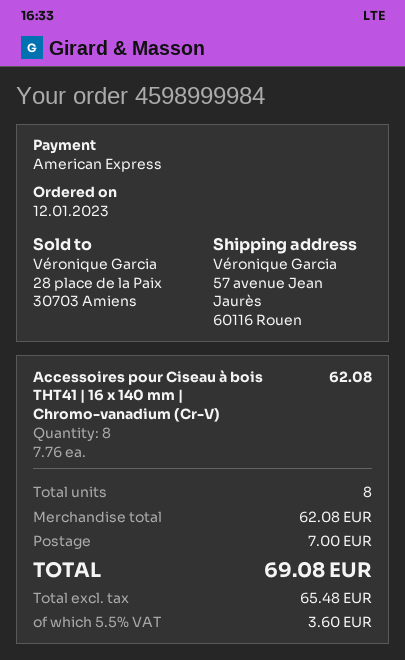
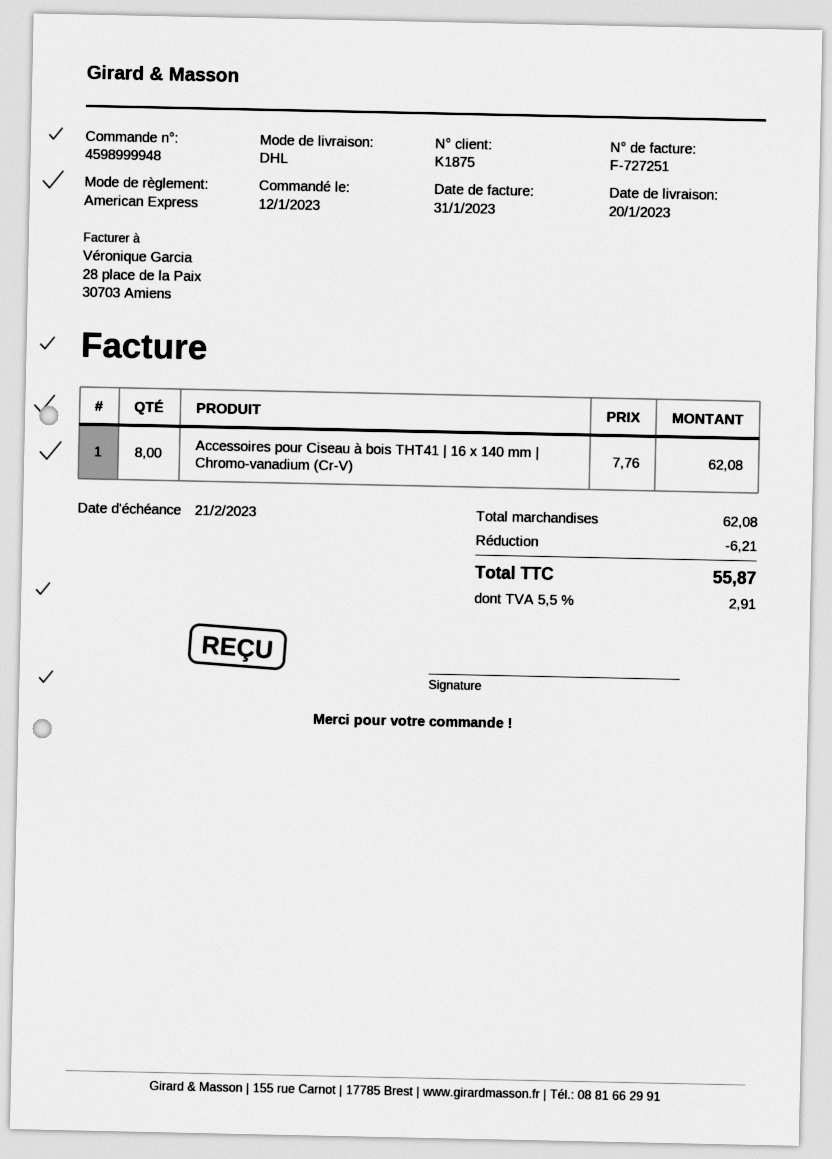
order number: 4598999984 -> 4598999948
discount: none -> 6.21
shipping: 7.00 -> none
tax: 5.5% = 3.60 -> 5.5% = 2.91
total: 69.08 -> 55.87

